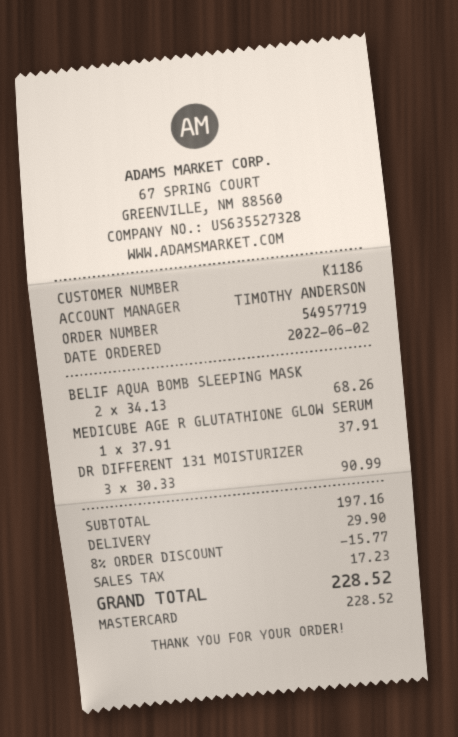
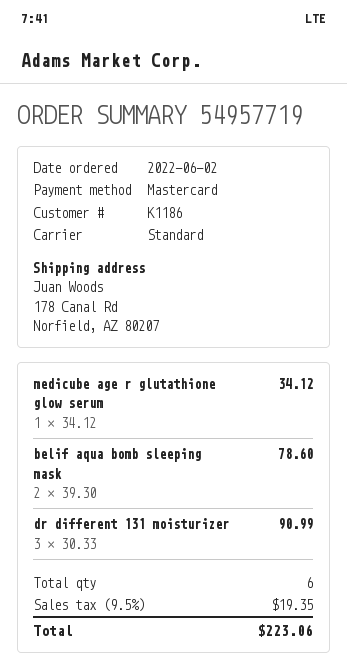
BELIF AQUA BOMB SLEEPING MASK: 2 x 34.13 = 68.26 -> 2 x 39.30 = 78.60
MEDICUBE AGE R GLUTATHIONE GLOW SERUM: 1 x 37.91 = 37.91 -> 1 x 34.12 = 34.12
discount: 8% = 15.77 -> none
shipping: 29.90 -> none
tax: 17.23 -> 19.35
total: 228.52 -> 223.06

